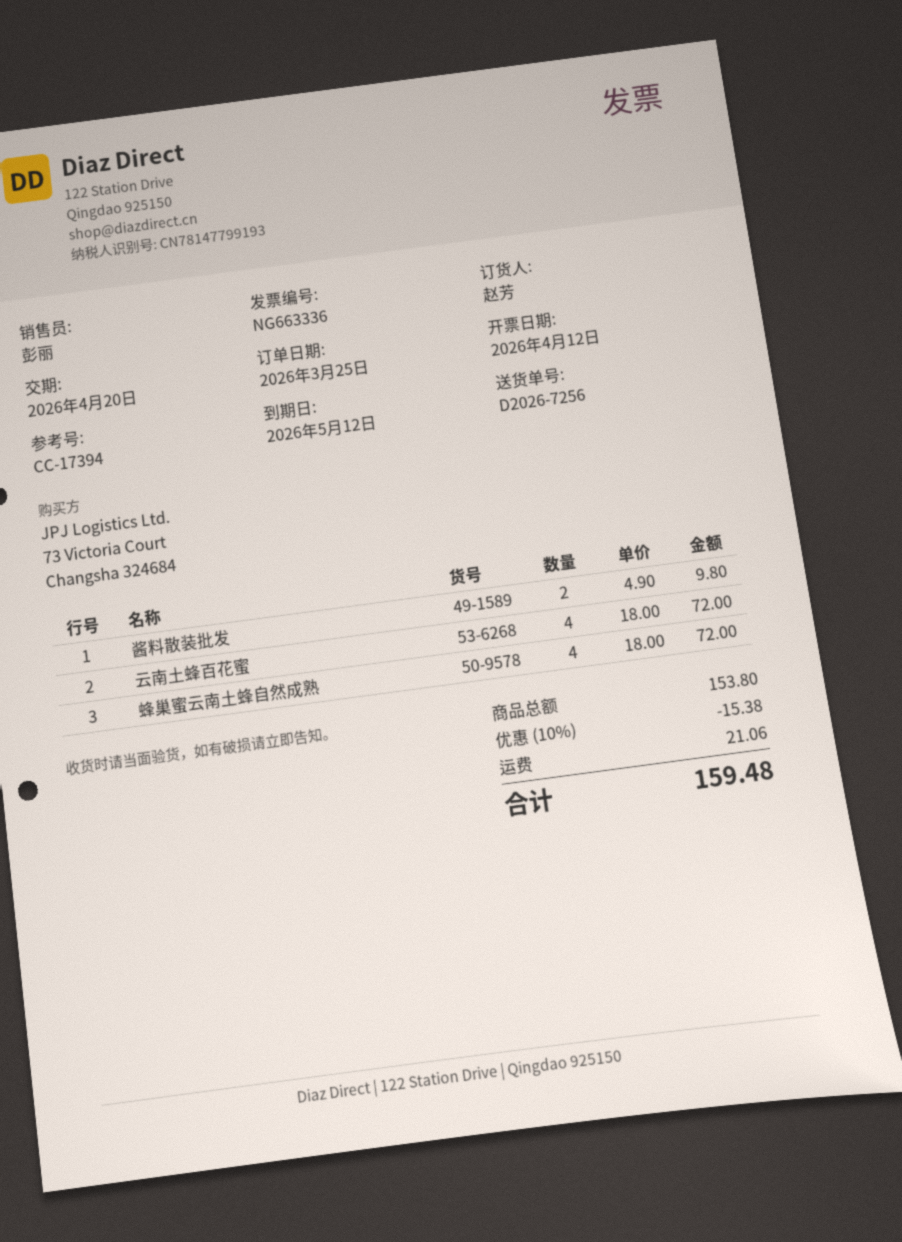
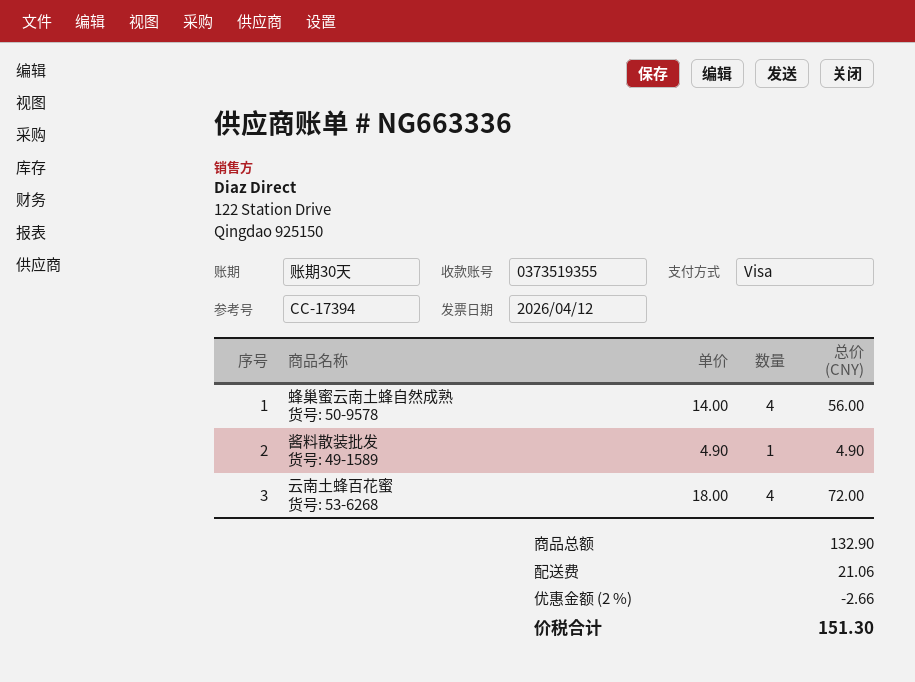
酱料散装批发: 2 x 4.90 = 9.80 -> 1 x 4.90 = 4.90
蜂巢蜜云南土蜂自然成熟: 4 x 18.00 = 72.00 -> 4 x 14.00 = 56.00
subtotal: 153.80 -> 132.90
discount: 10% = 15.38 -> 2% = 2.66
total: 159.48 -> 151.30

